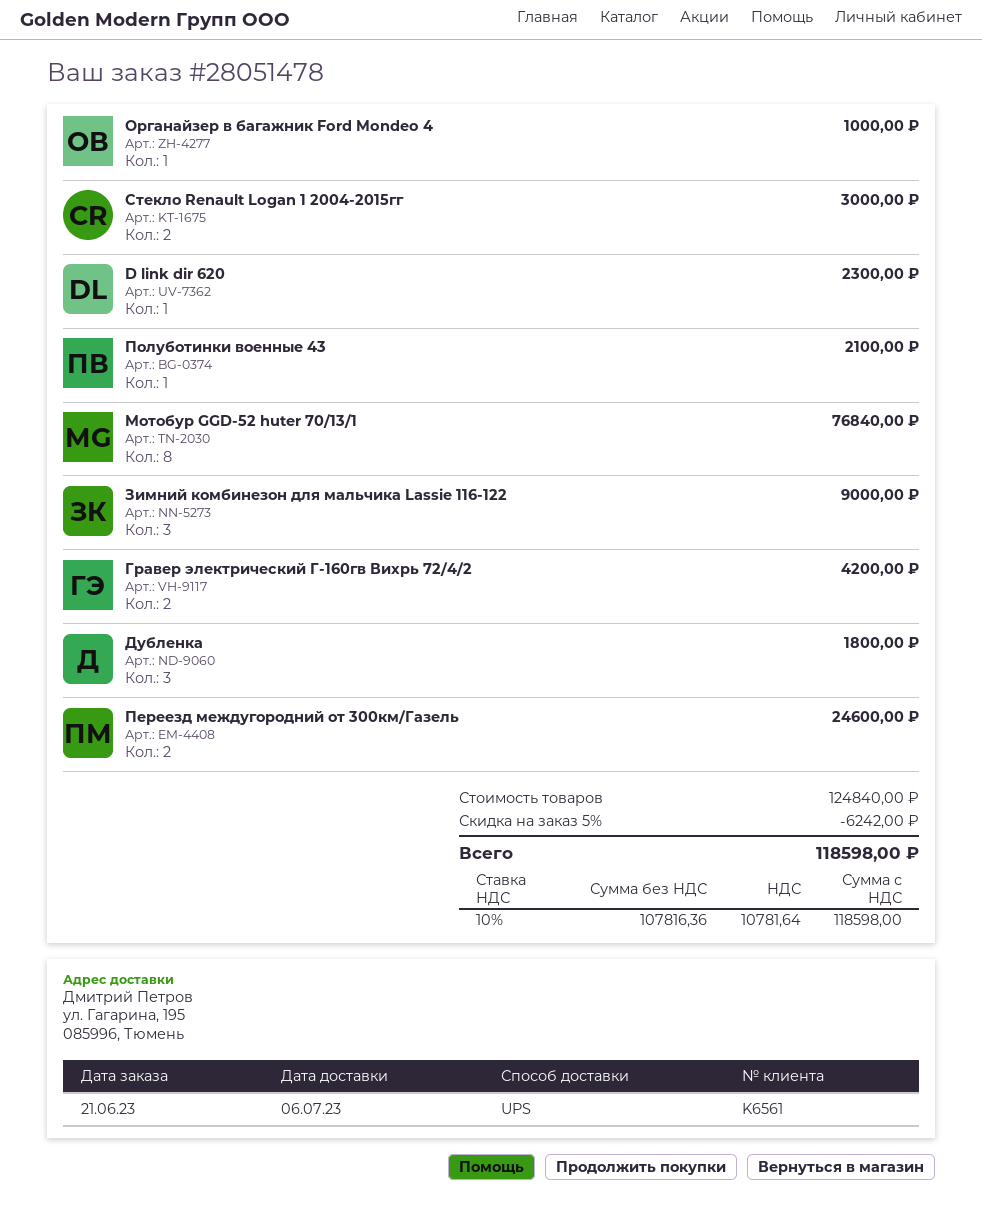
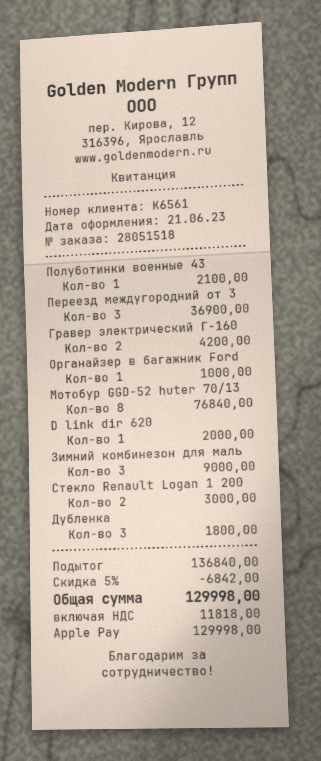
order number: 28051478 -> 28051518
D link dir 620: 1 for 2300.00 -> 1 for 2000.00
Переезд междугородний от 300км/Газель: 2 for 24600.00 -> 3 for 36900.00
subtotal: 124840.00 -> 136840.00
discount: 5% = 6242.00 -> 5% = 6842.00
tax: 10781.64 -> 11818.00
total: 118598.00 -> 129998.00

